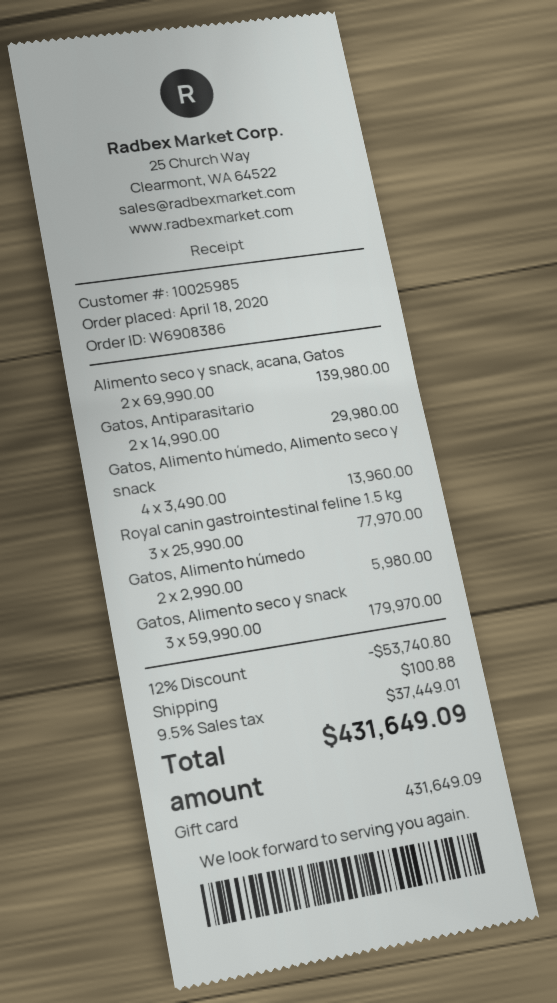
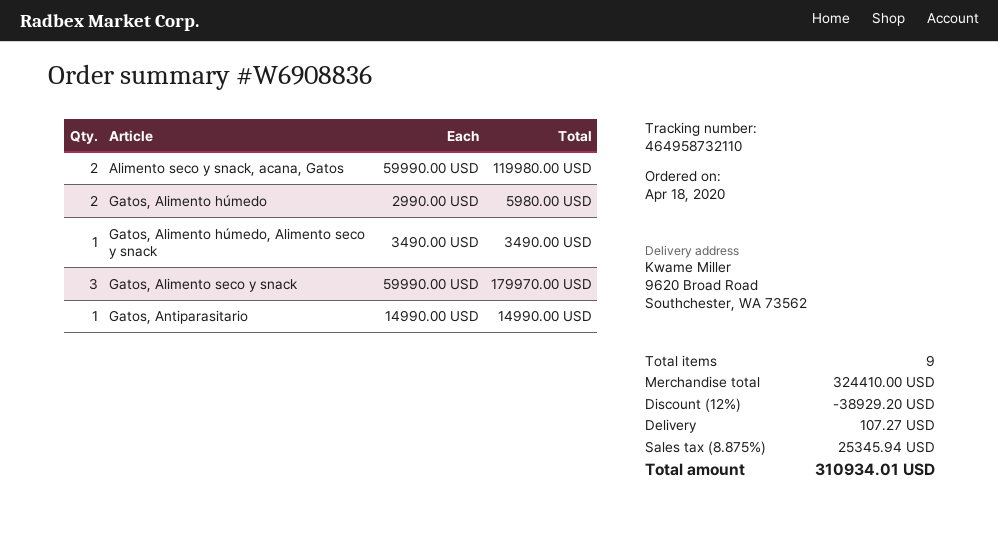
order number: W6908386 -> W6908836
Alimento seco y snack, acana, Gatos: 2 x 69990.00 = 139980.00 -> 2 x 59990.00 = 119980.00
Gatos, Antiparasitario: 2 x 14990.00 = 29980.00 -> 1 x 14990.00 = 14990.00
Gatos, Alimento húmedo, Alimento seco y snack: 4 x 3490.00 = 13960.00 -> 1 x 3490.00 = 3490.00
Royal canin gastrointestinal feline 1.5 kg: 3 x 25990.00 = 77970.00 -> none
discount: 12% = 53740.80 -> 12% = 38929.20
shipping: 100.88 -> 107.27
tax: 9.5% = 37449.01 -> 8.875% = 25345.94
total: 431649.09 -> 310934.01

